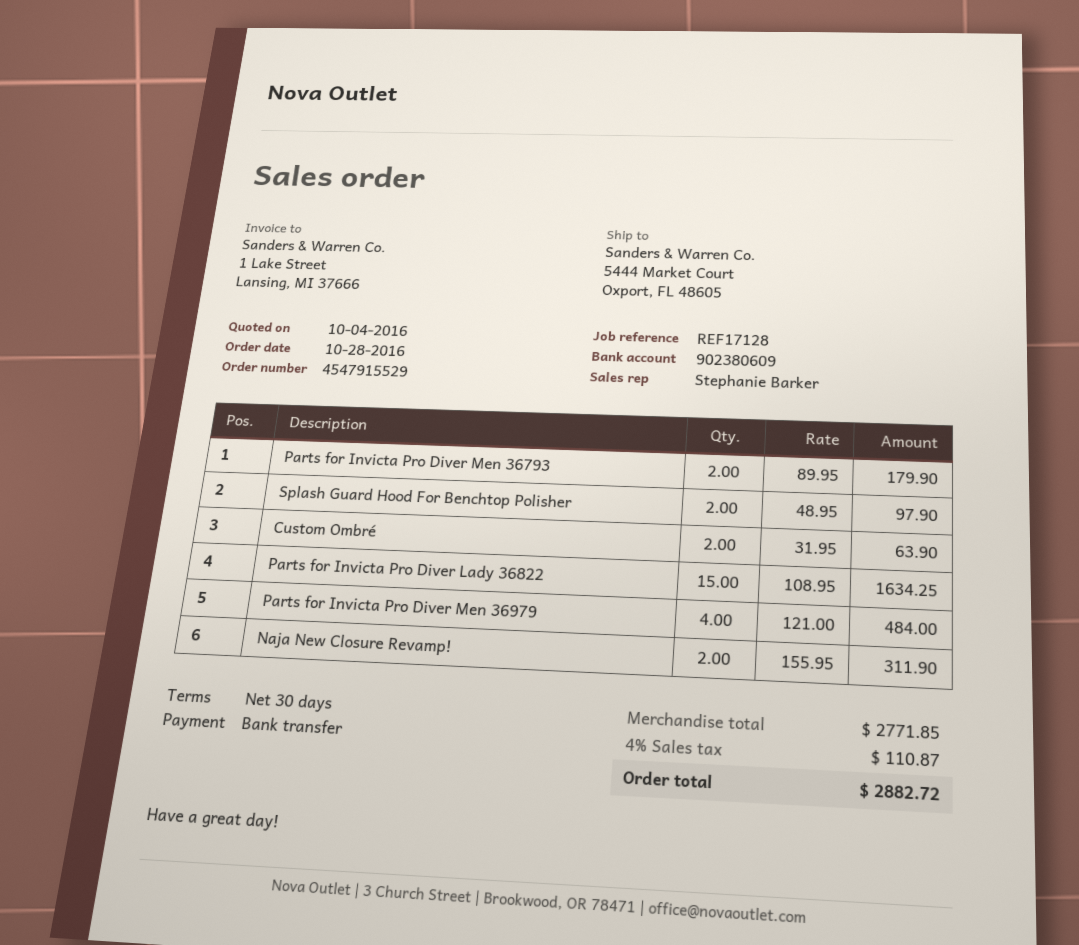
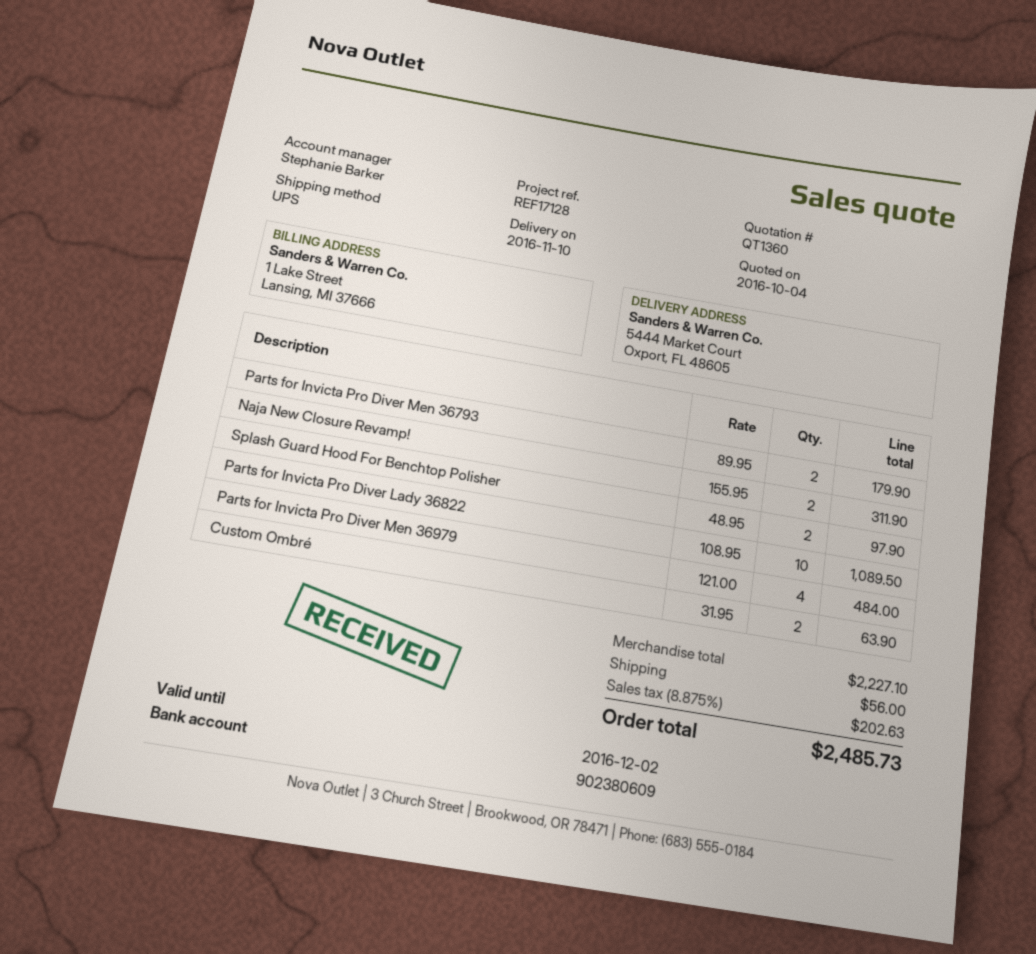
Parts for Invicta Pro Diver Lady 36822: 15 x 108.95 = 1634.25 -> 10 x 108.95 = 1089.50
subtotal: 2771.85 -> 2227.10
shipping: none -> 56.00
tax: 4% = 110.87 -> 8.875% = 202.63
total: 2882.72 -> 2485.73

